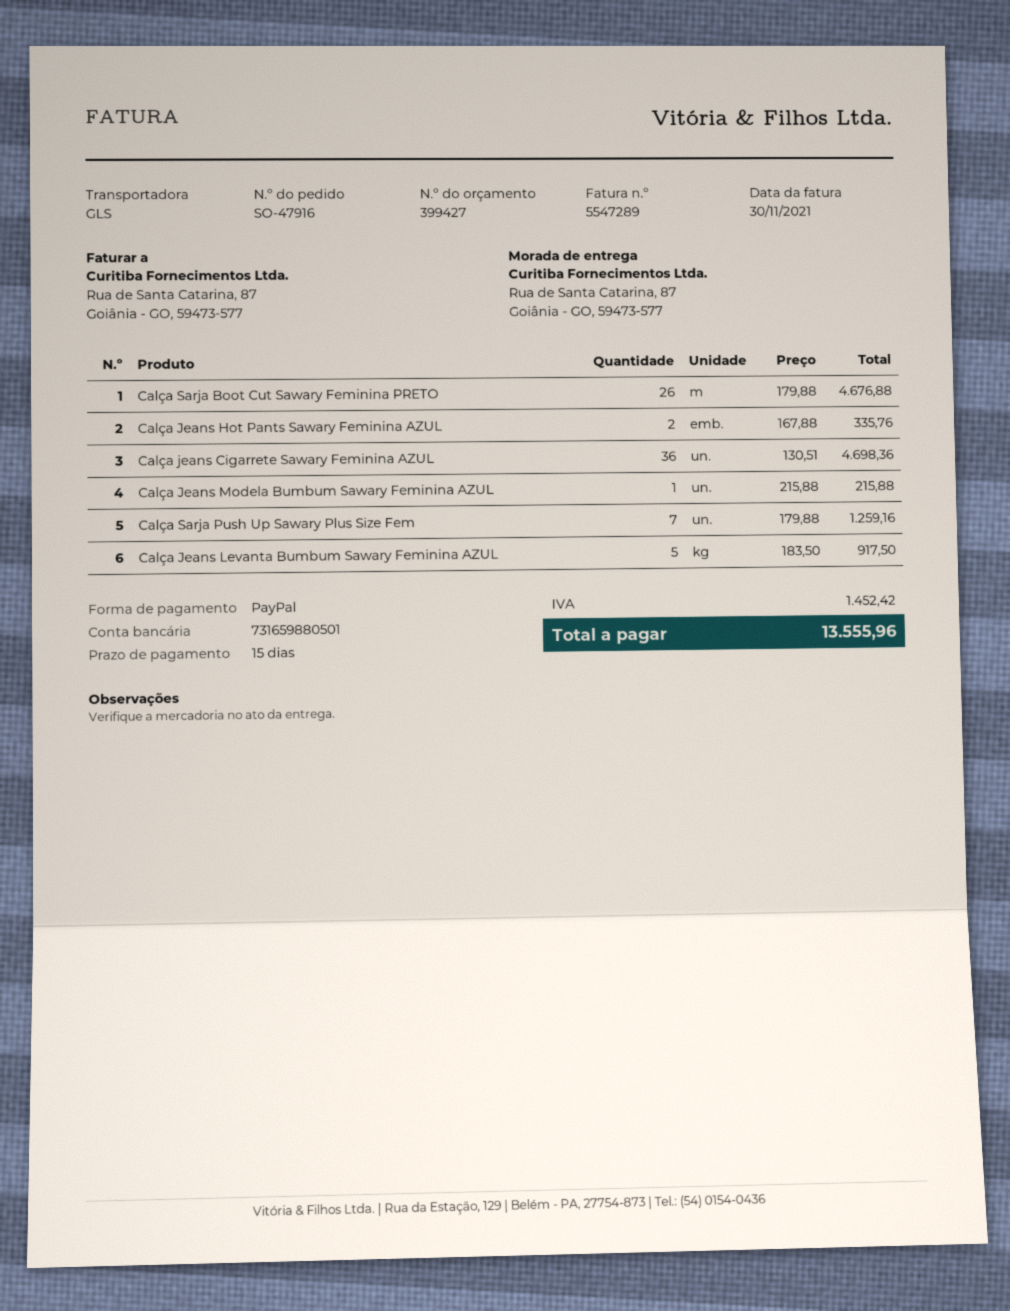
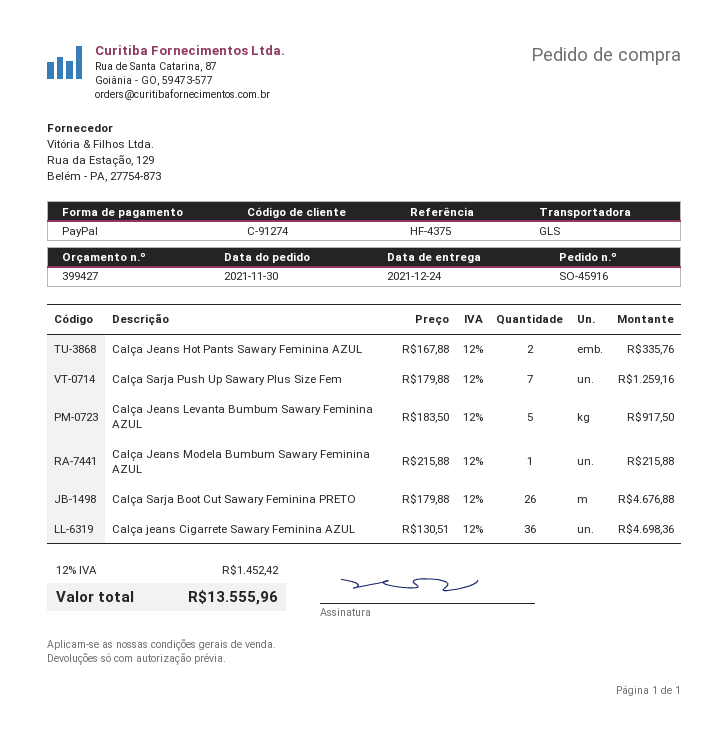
order number: SO-47916 -> SO-45916

